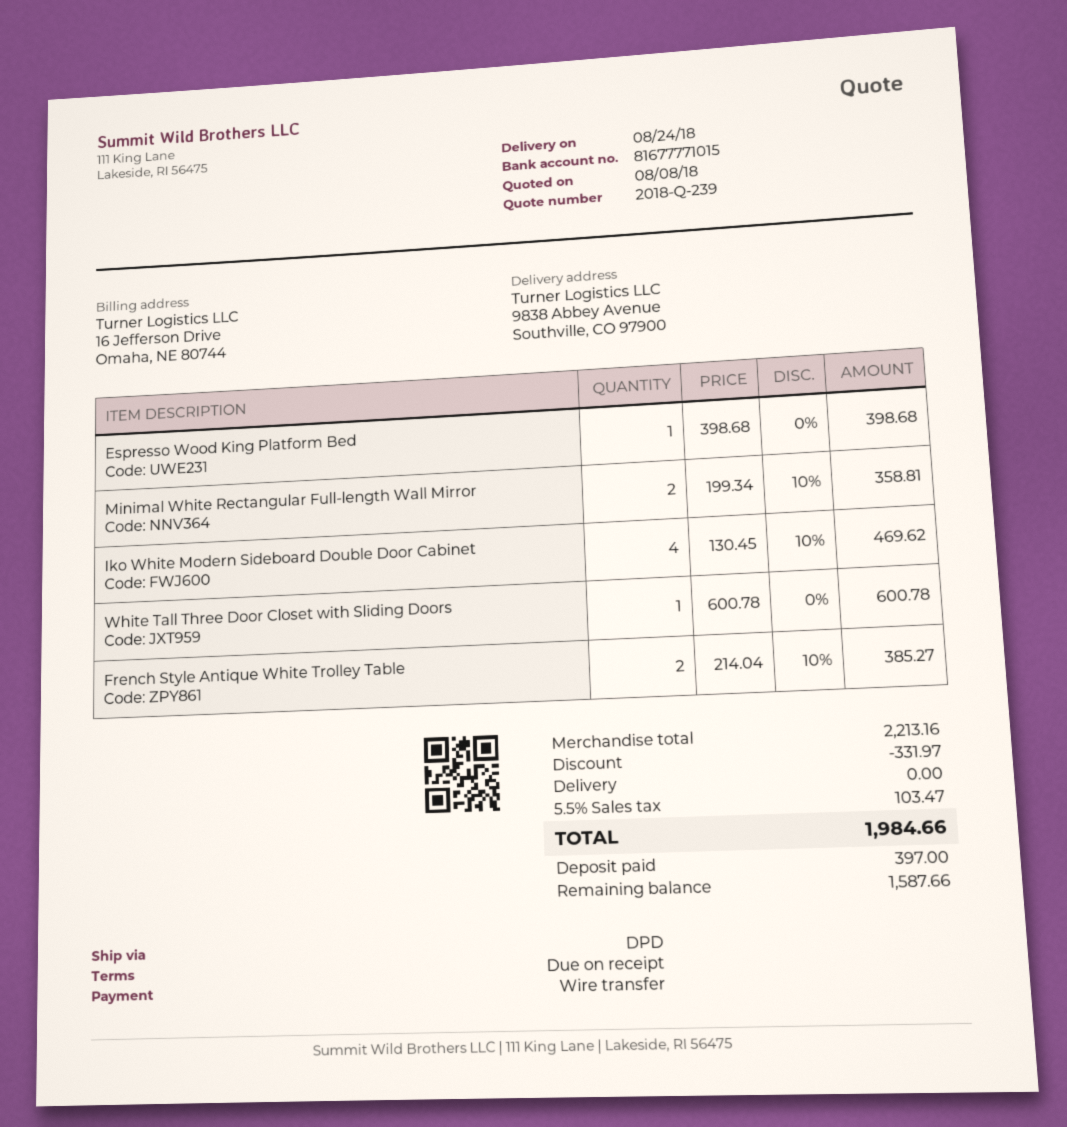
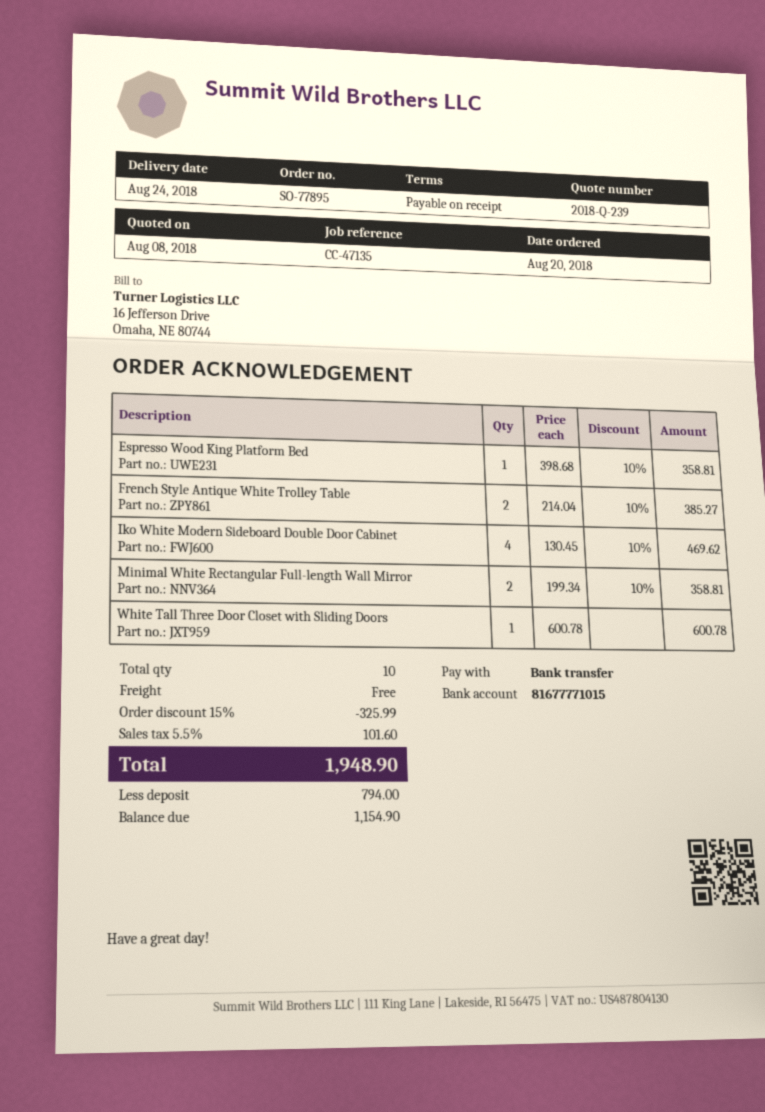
Espresso Wood King Platform Bed: 1 x 398.68 = 398.68 -> 1 x 398.68 - 10% = 358.81
discount: 331.97 -> 325.99
tax: 5.5% = 103.47 -> 5.5% = 101.60
total: 1984.66 -> 1948.90
deposit: 397.00 -> 794.00
balance: 1587.66 -> 1154.90

